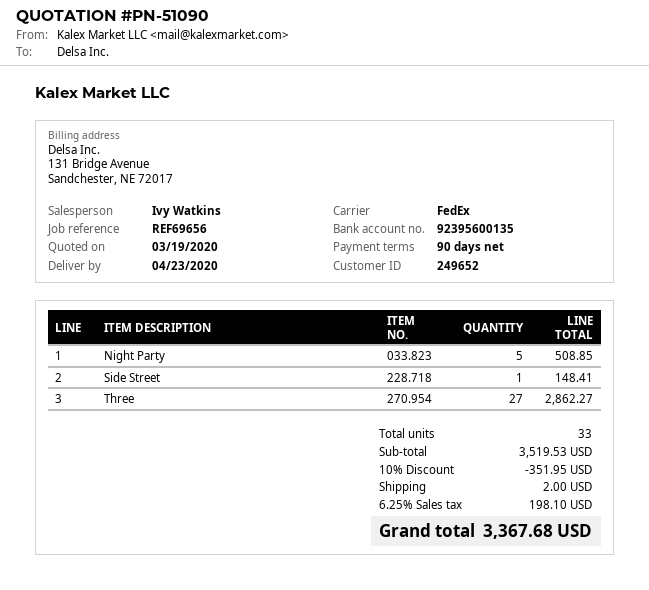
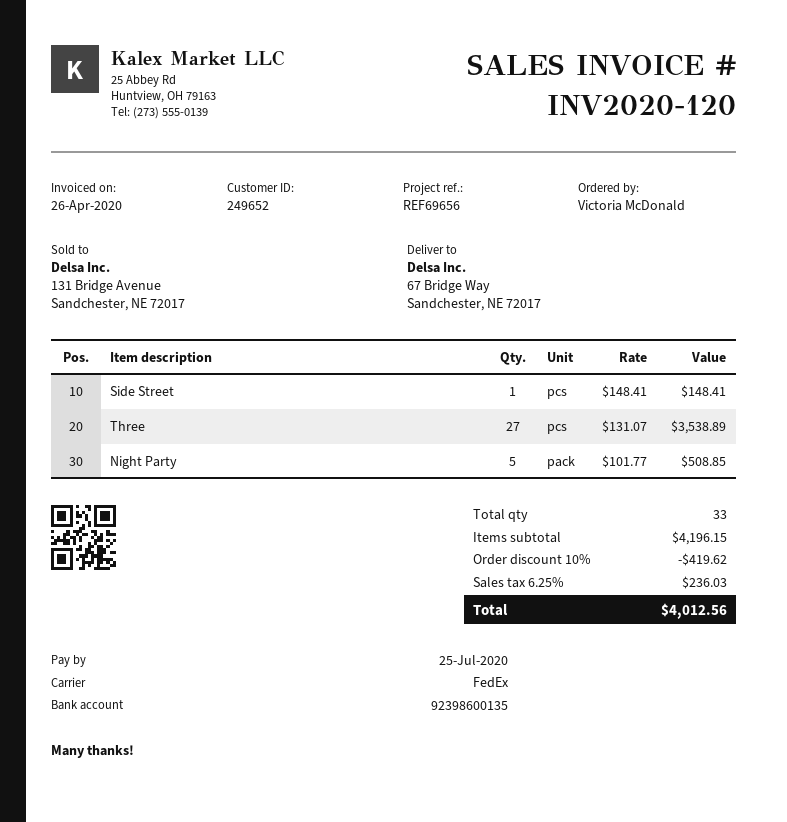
bank account: 92395600135 -> 92398600135
Three: 27 for 2862.27 -> 27 for 3538.89
subtotal: 3519.53 -> 4196.15
discount: 10% = 351.95 -> 10% = 419.62
shipping: 2.00 -> none
tax: 6.25% = 198.10 -> 6.25% = 236.03
total: 3367.68 -> 4012.56

